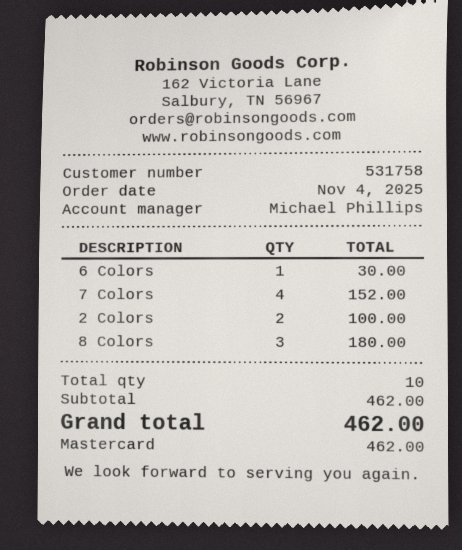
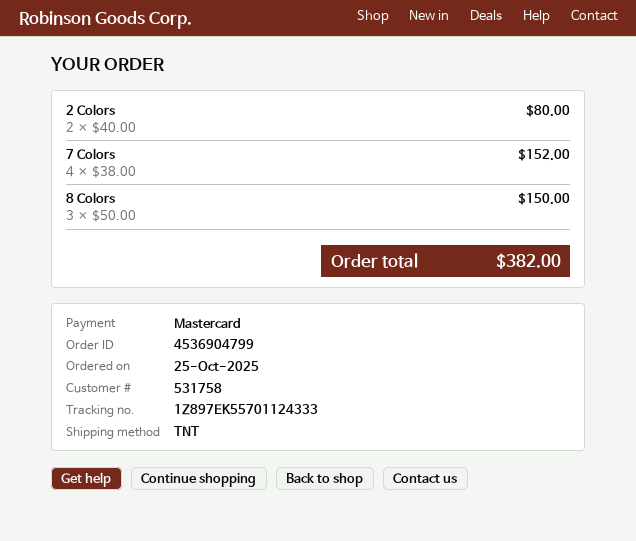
order date: 2025-11-04 -> 2025-10-25
6 Colors: 1 for 30.00 -> none
2 Colors: 2 for 100.00 -> 2 for 80.00
8 Colors: 3 for 180.00 -> 3 for 150.00
total: 462.00 -> 382.00

